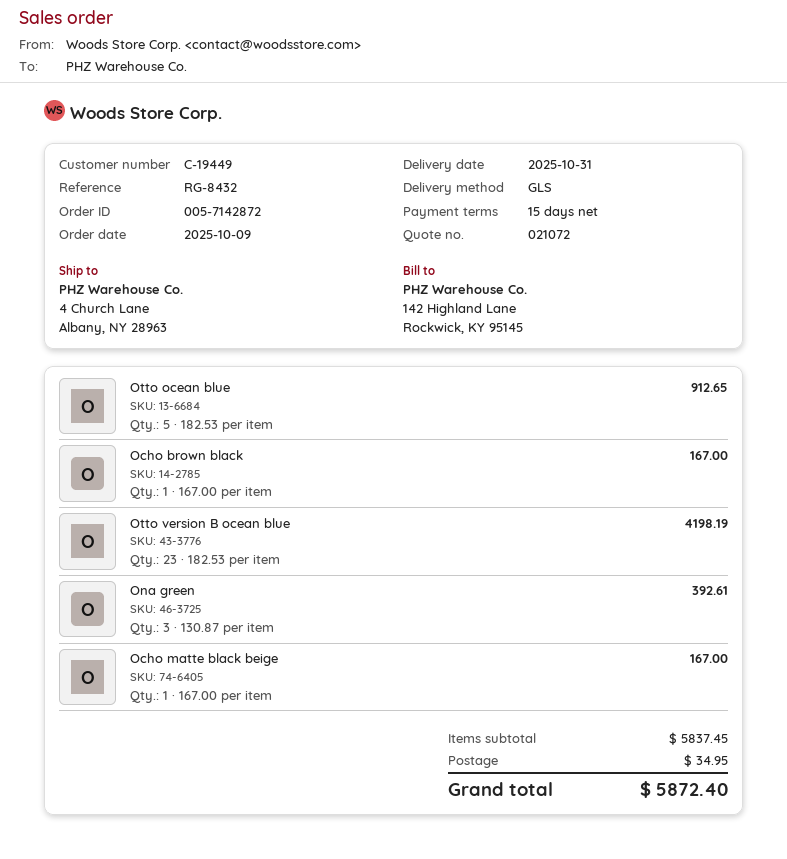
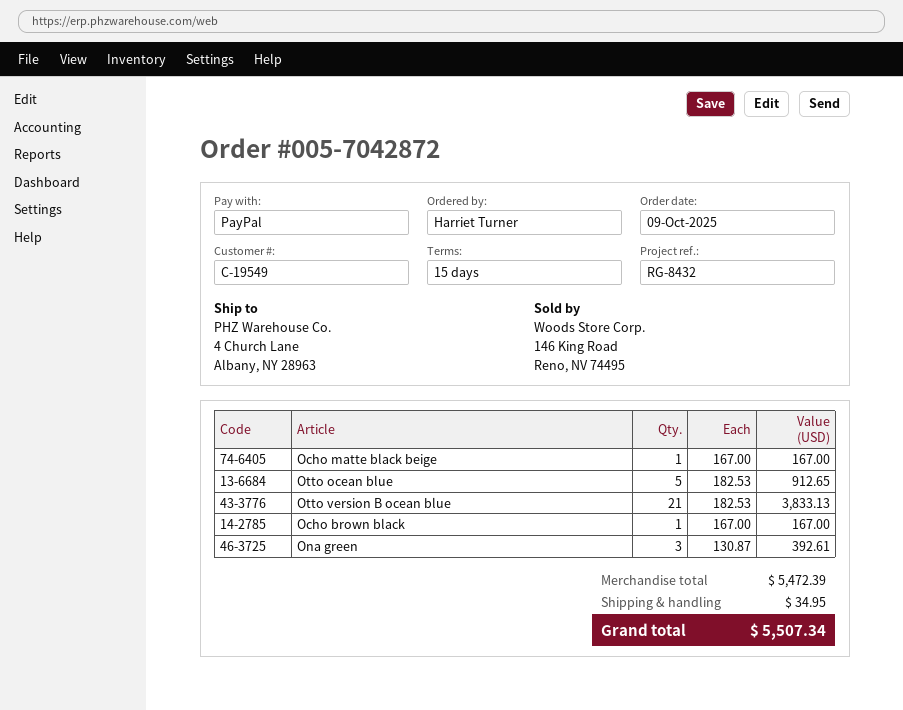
order number: 005-7142872 -> 005-7042872
customer number: C-19449 -> C-19549
Otto version B ocean blue: 23 x 182.53 = 4198.19 -> 21 x 182.53 = 3833.13
subtotal: 5837.45 -> 5472.39
total: 5872.40 -> 5507.34

